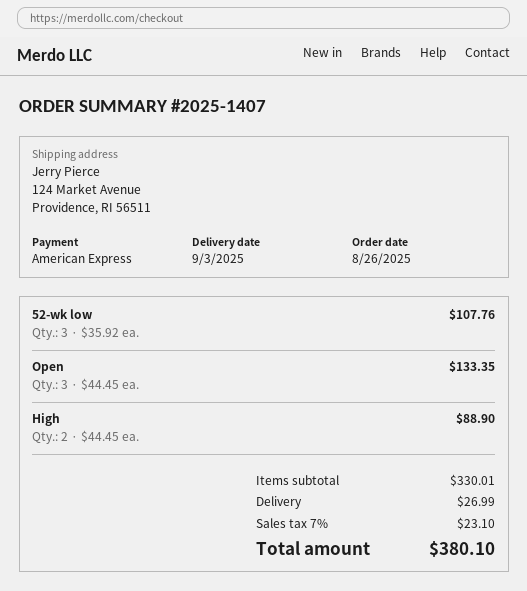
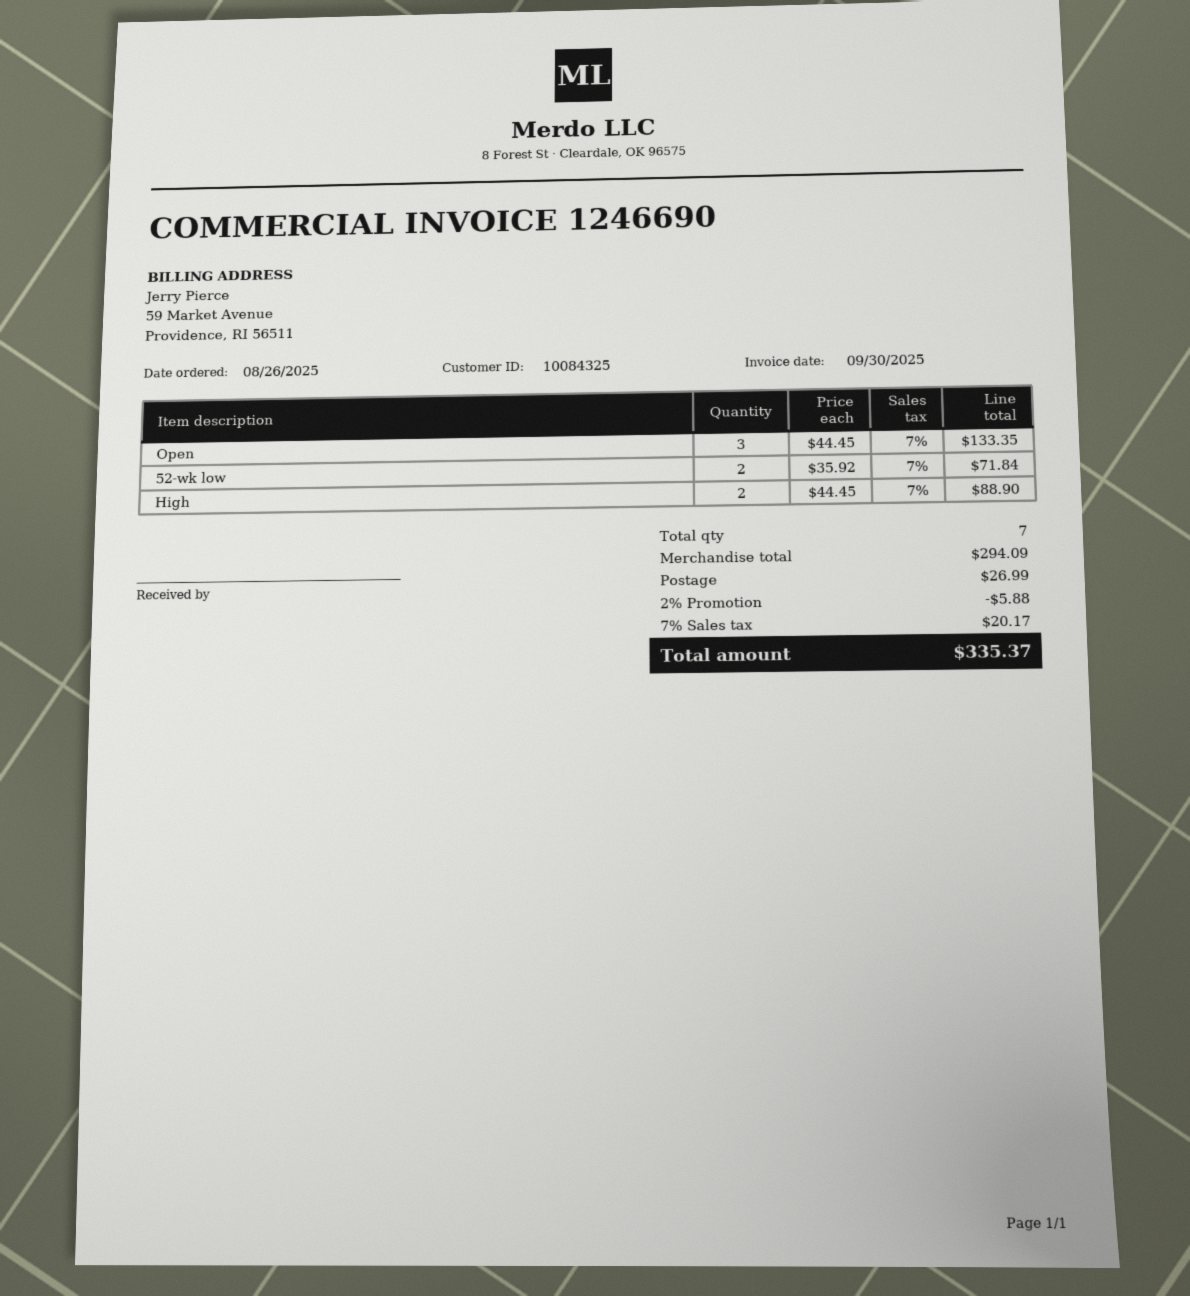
52-wk low: 3 x 35.92 = 107.76 -> 2 x 35.92 = 71.84
subtotal: 330.01 -> 294.09
discount: none -> 2% = 5.88
tax: 7% = 23.10 -> 7% = 20.17
total: 380.10 -> 335.37

